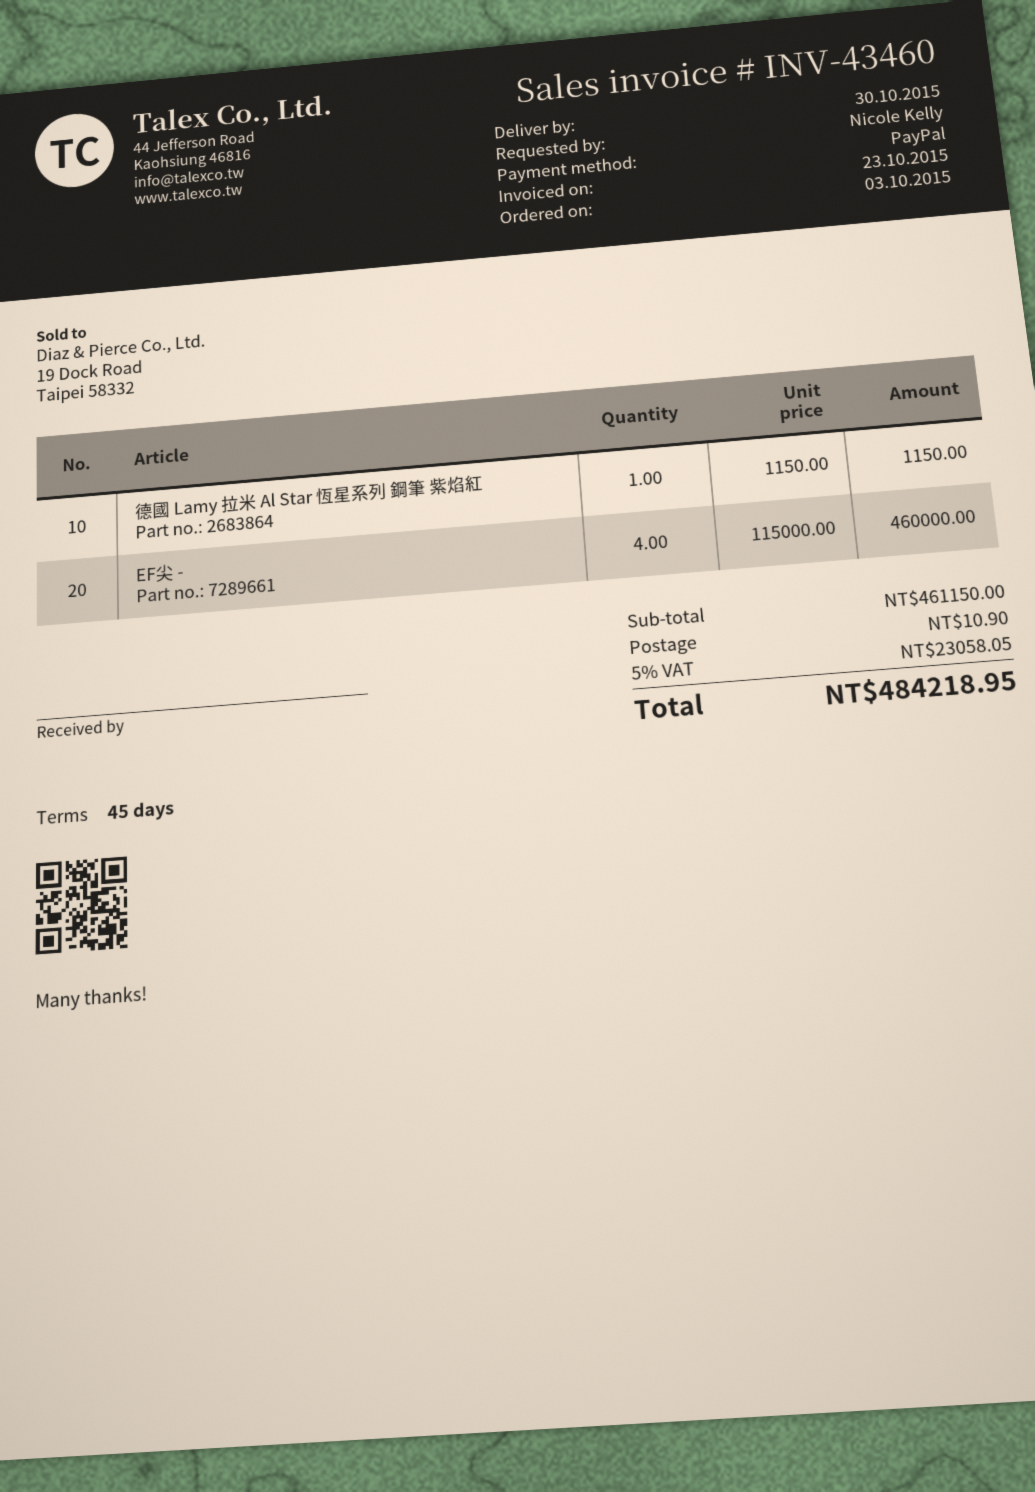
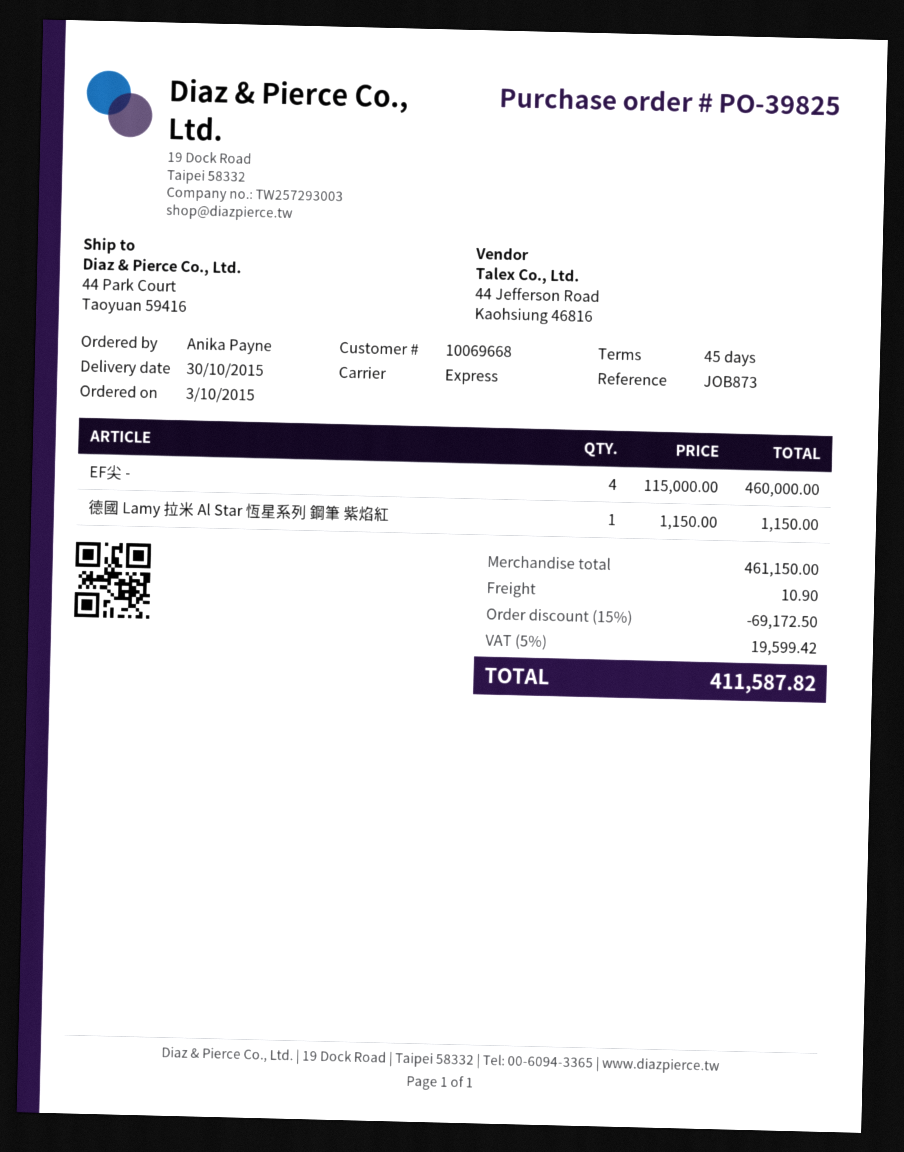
ordered by: Nicole Kelly -> Anika Payne
discount: none -> 15% = 69172.50
tax: 5% = 23058.05 -> 5% = 19599.42
total: 484218.95 -> 411587.82

